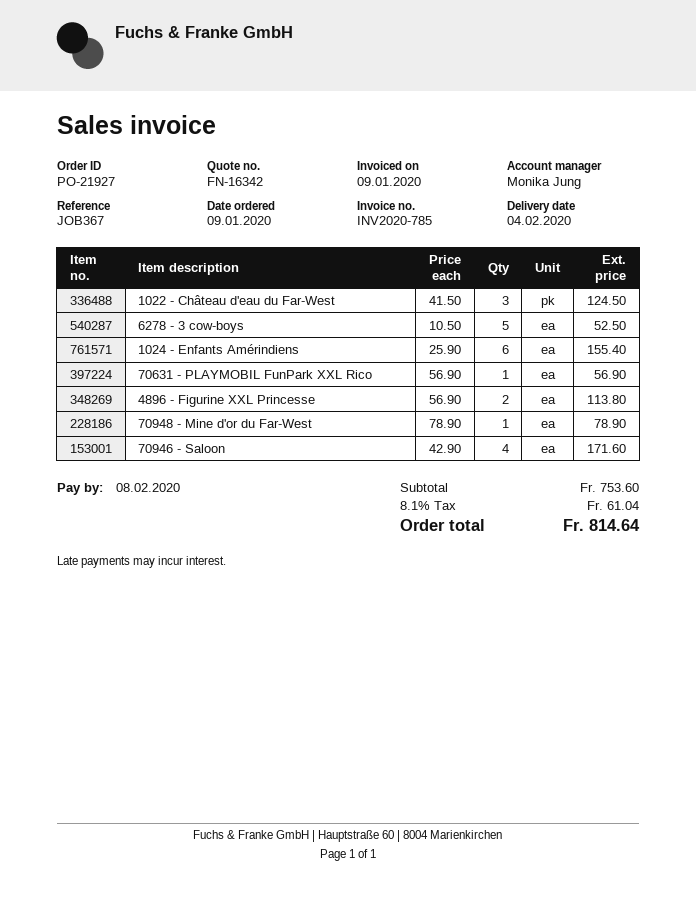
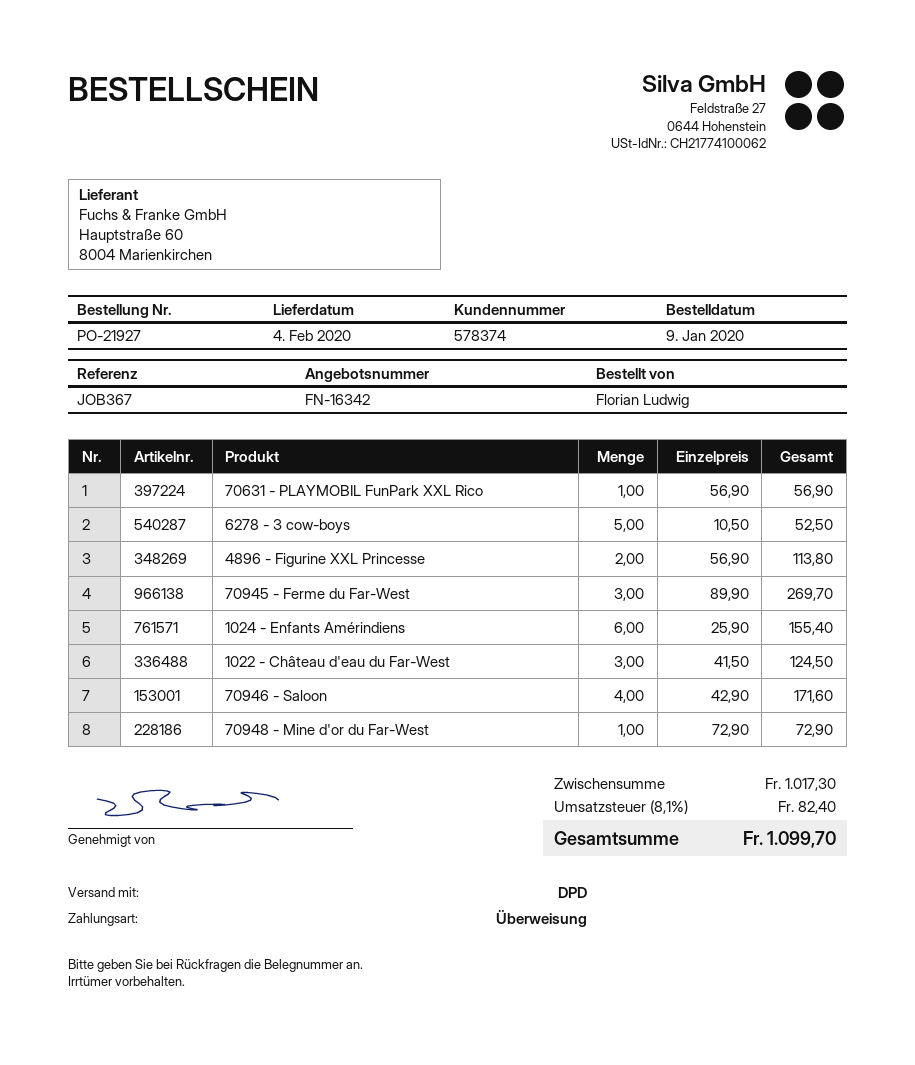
70948 - Mine d'or du Far-West: 1 x 78.90 = 78.90 -> 1 x 72.90 = 72.90
70945 - Ferme du Far-West: none -> 3 x 89.90 = 269.70
subtotal: 753.60 -> 1017.30
tax: 8.1% = 61.04 -> 8.1% = 82.40
total: 814.64 -> 1099.70

